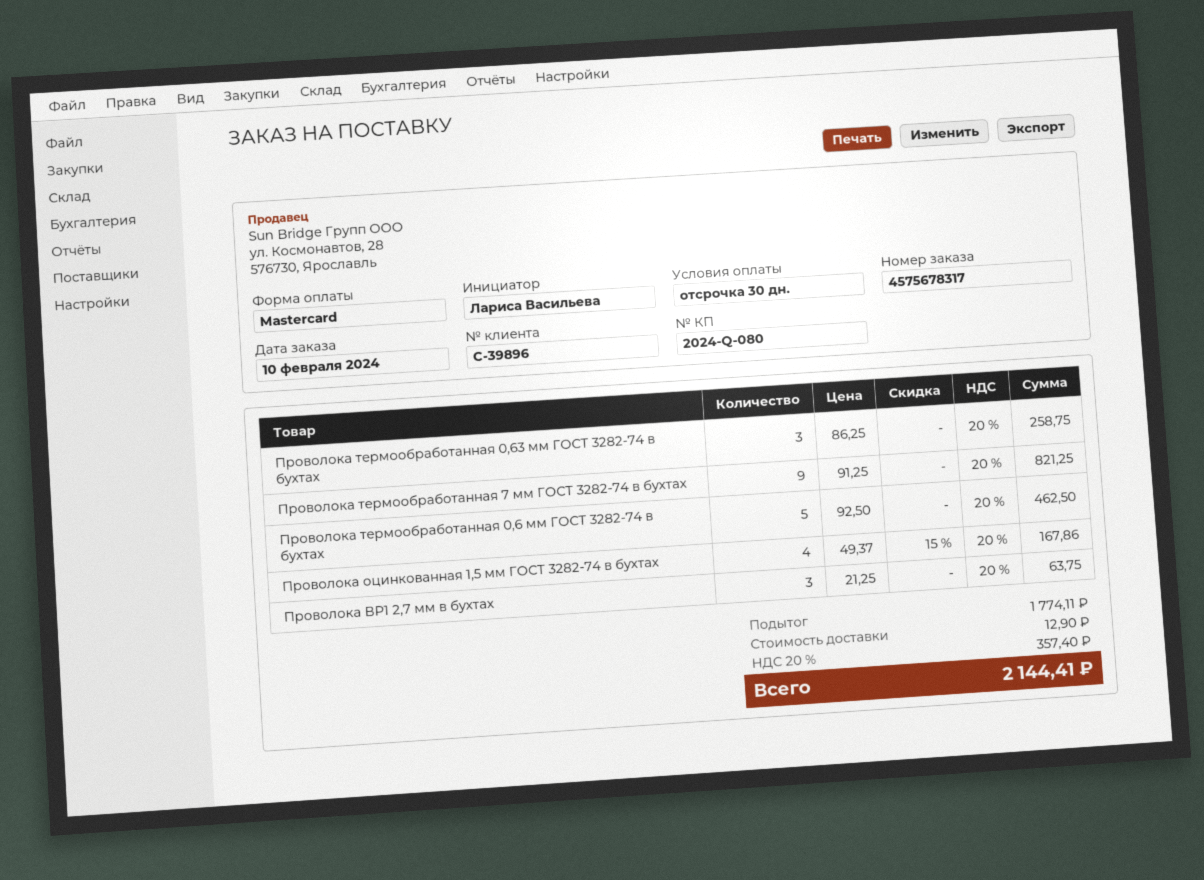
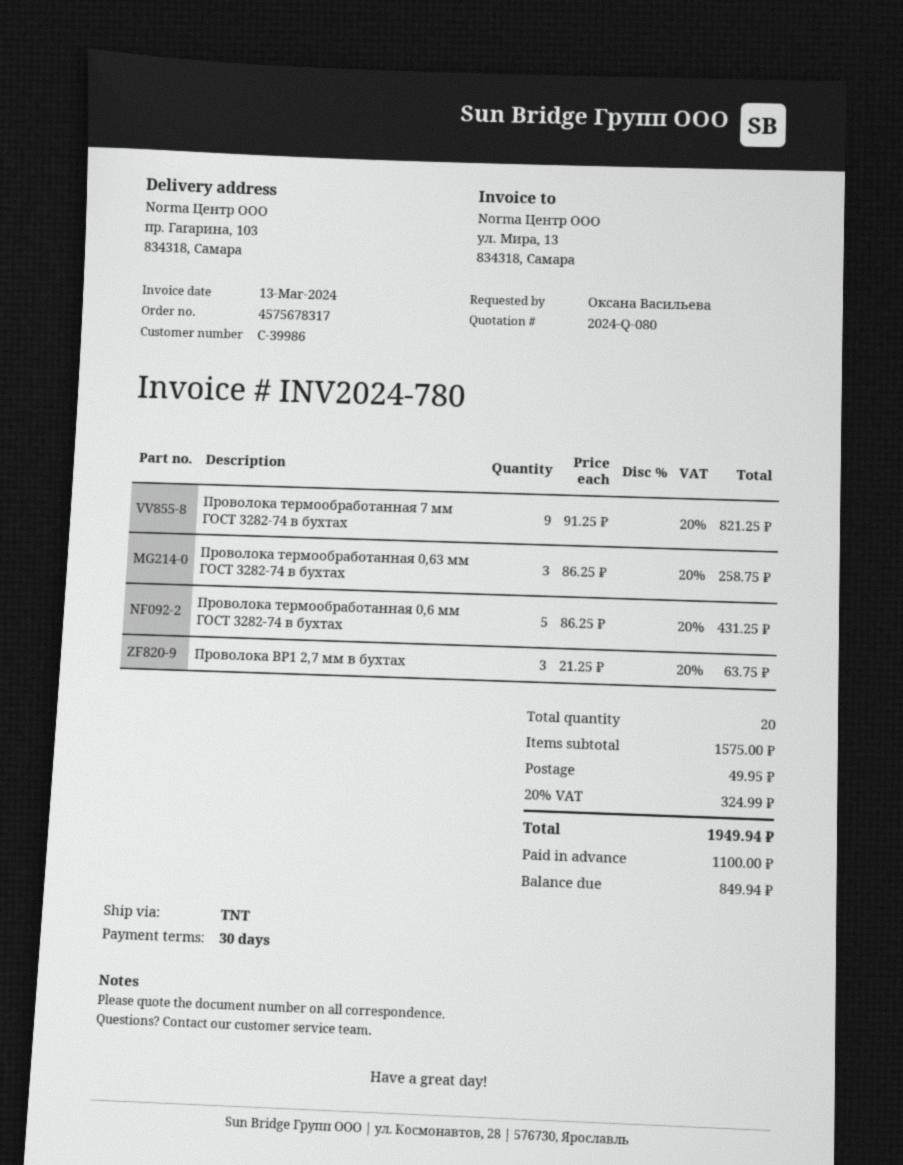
customer number: C-39896 -> C-39986
ordered by: Лариса Васильева -> Оксана Васильева
Проволока термообработанная 0,6 мм ГОСТ 3282-74 в бухтах: 5 x 92.50 = 462.50 -> 5 x 86.25 = 431.25
Проволока оцинкованная 1,5 мм ГОСТ 3282-74 в бухтах: 4 x 49.37 - 15% = 167.86 -> none
subtotal: 1774.11 -> 1575.00
shipping: 12.90 -> 49.95
tax: 20% = 357.40 -> 20% = 324.99
total: 2144.41 -> 1949.94

